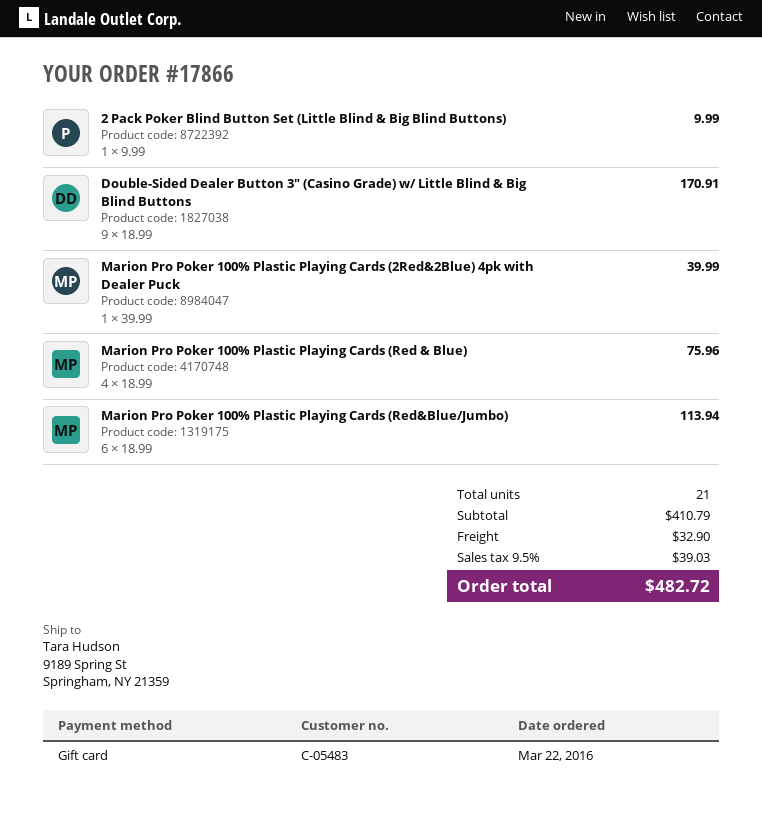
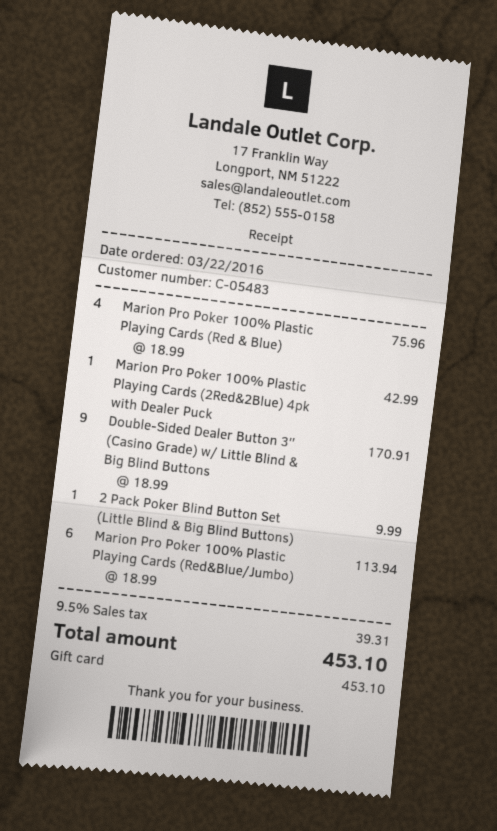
Marion Pro Poker 100% Plastic Playing Cards (2Red&2Blue) 4pk with Dealer Puck: 1 x 39.99 = 39.99 -> 1 x 42.99 = 42.99
shipping: 32.90 -> none
tax: 9.5% = 39.03 -> 9.5% = 39.31
total: 482.72 -> 453.10

